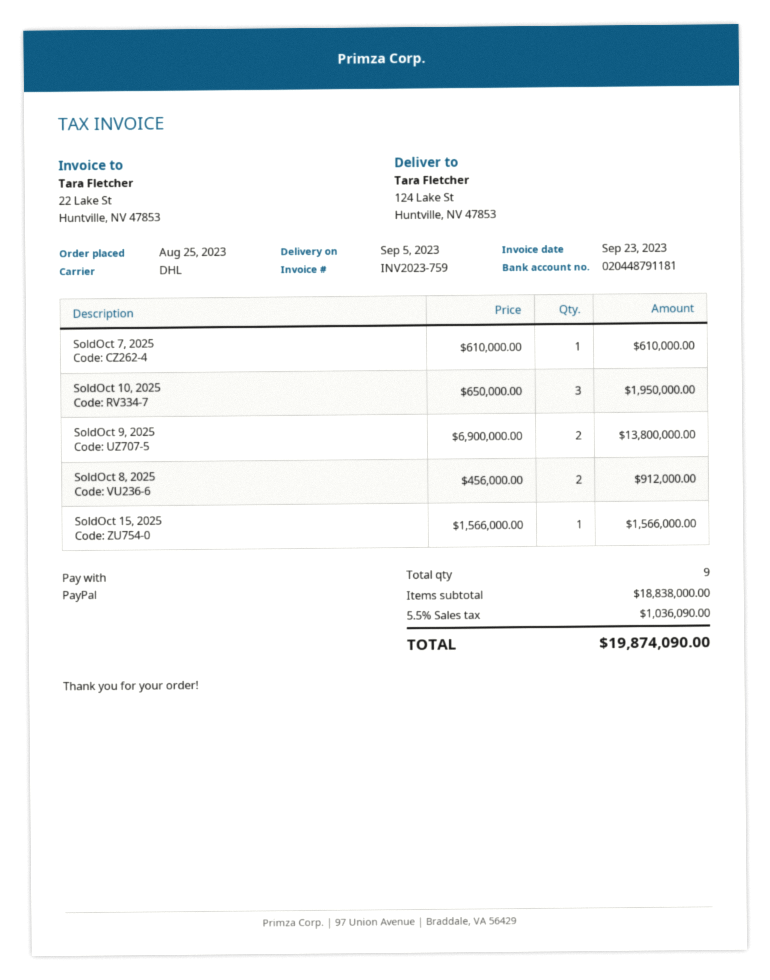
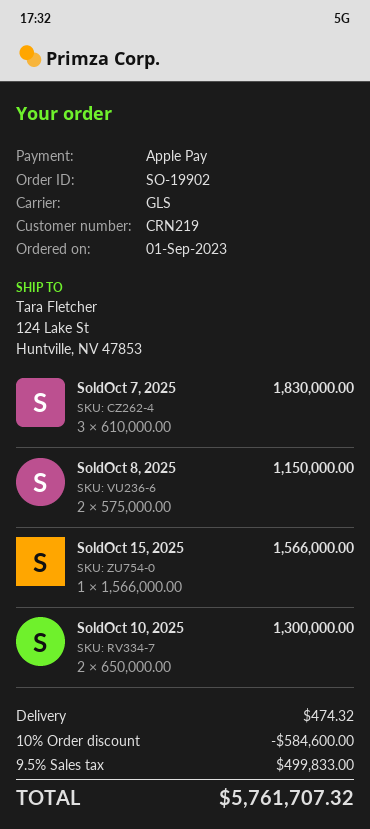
order date: 2023-08-25 -> 2023-09-01
payment method: PayPal -> Apple Pay
shipping method: DHL -> GLS
SoldOct 7, 2025: 1 x 610000.00 = 610000.00 -> 3 x 610000.00 = 1830000.00
SoldOct 10, 2025: 3 x 650000.00 = 1950000.00 -> 2 x 650000.00 = 1300000.00
SoldOct 9, 2025: 2 x 6900000.00 = 13800000.00 -> none
SoldOct 8, 2025: 2 x 456000.00 = 912000.00 -> 2 x 575000.00 = 1150000.00
discount: none -> 10% = 584600.00
shipping: none -> 474.32
tax: 5.5% = 1036090.00 -> 9.5% = 499833.00
total: 19874090.00 -> 5761707.32

